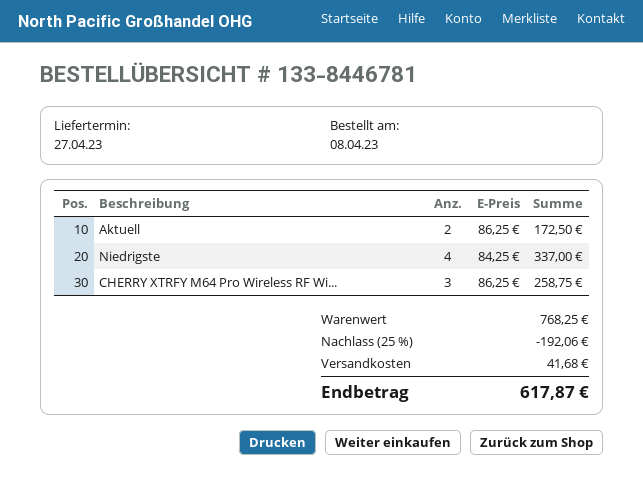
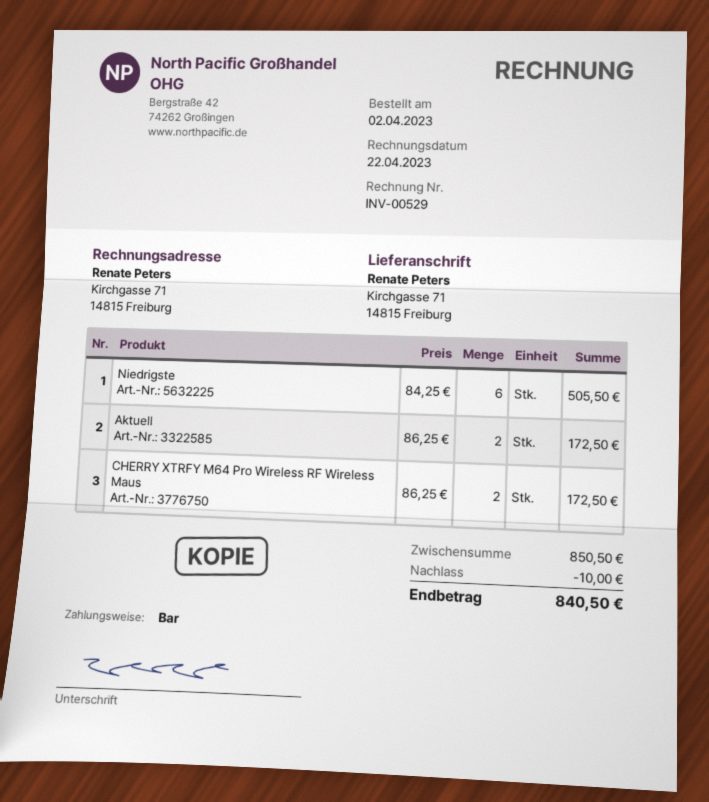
order date: 2023-04-08 -> 2023-04-02
Niedrigste: 4 x 84.25 = 337.00 -> 6 x 84.25 = 505.50
CHERRY XTRFY M64 Pro Wireless RF Wi...: 3 x 86.25 = 258.75 -> 2 x 86.25 = 172.50
subtotal: 768.25 -> 850.50
discount: 192.06 -> 10.00
shipping: 41.68 -> none
total: 617.87 -> 840.50

